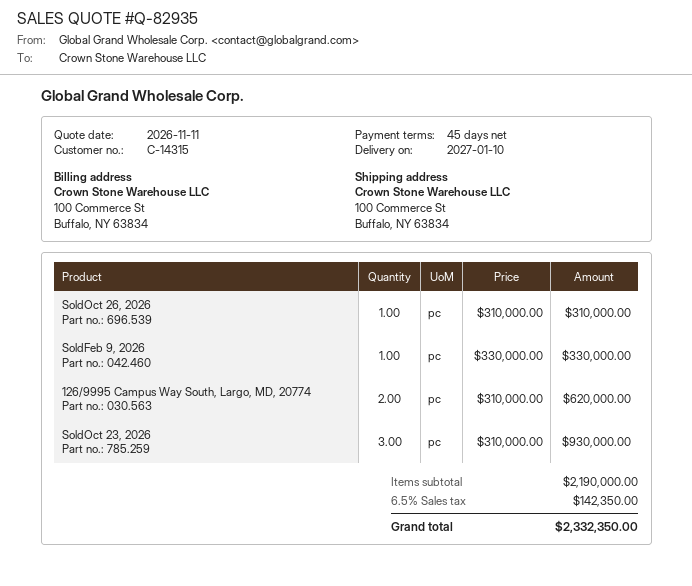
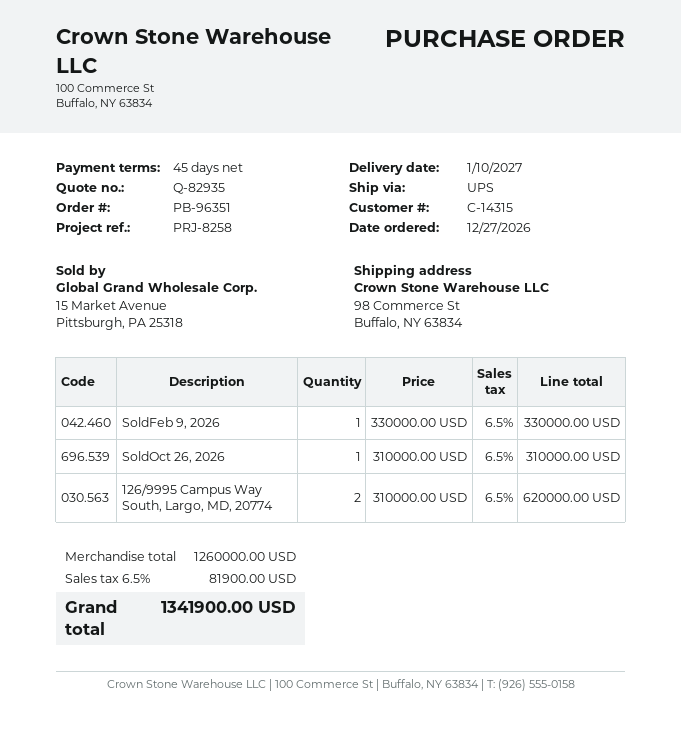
ship to: 100 Commerce St, Buffalo, NY 63834 -> 98 Commerce St, Buffalo, NY 63834
SoldOct 23, 2026: 3 x 310000.00 = 930000.00 -> none
subtotal: 2190000.00 -> 1260000.00
tax: 6.5% = 142350.00 -> 6.5% = 81900.00
total: 2332350.00 -> 1341900.00

